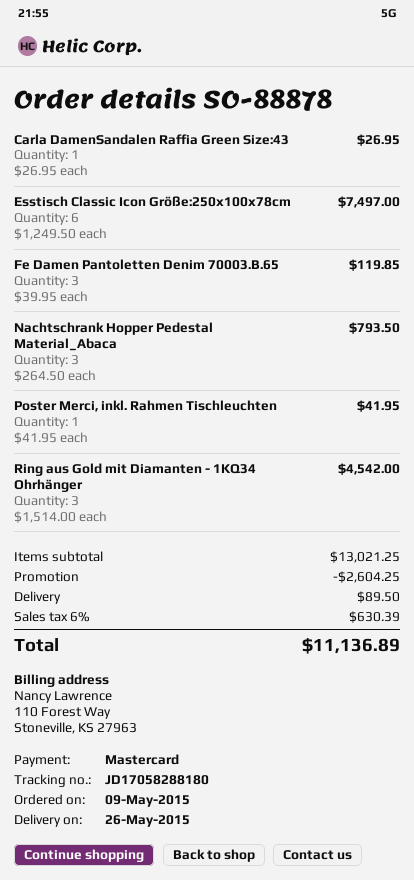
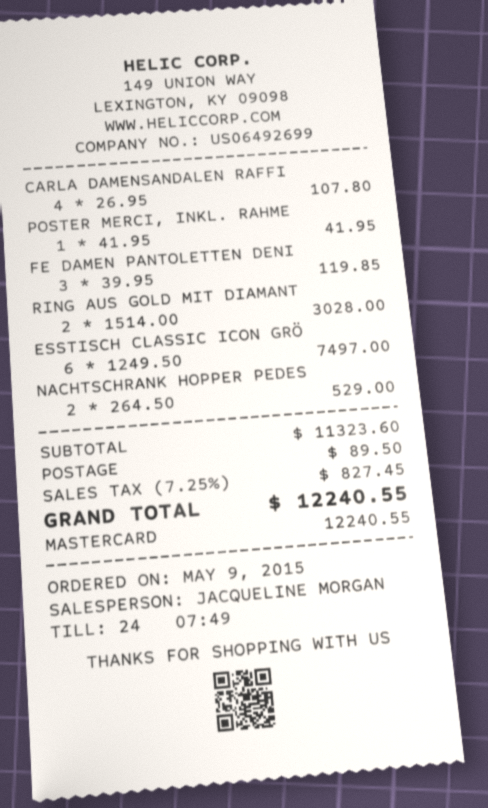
Carla DamenSandalen Raffia Green Size:43: 1 x 26.95 = 26.95 -> 4 x 26.95 = 107.80
Nachtschrank Hopper Pedestal Material_Abaca: 3 x 264.50 = 793.50 -> 2 x 264.50 = 529.00
Ring aus Gold mit Diamanten - 1KQ34 Ohrhänger: 3 x 1514.00 = 4542.00 -> 2 x 1514.00 = 3028.00
subtotal: 13021.25 -> 11323.60
discount: 2604.25 -> none
tax: 6% = 630.39 -> 7.25% = 827.45
total: 11136.89 -> 12240.55

